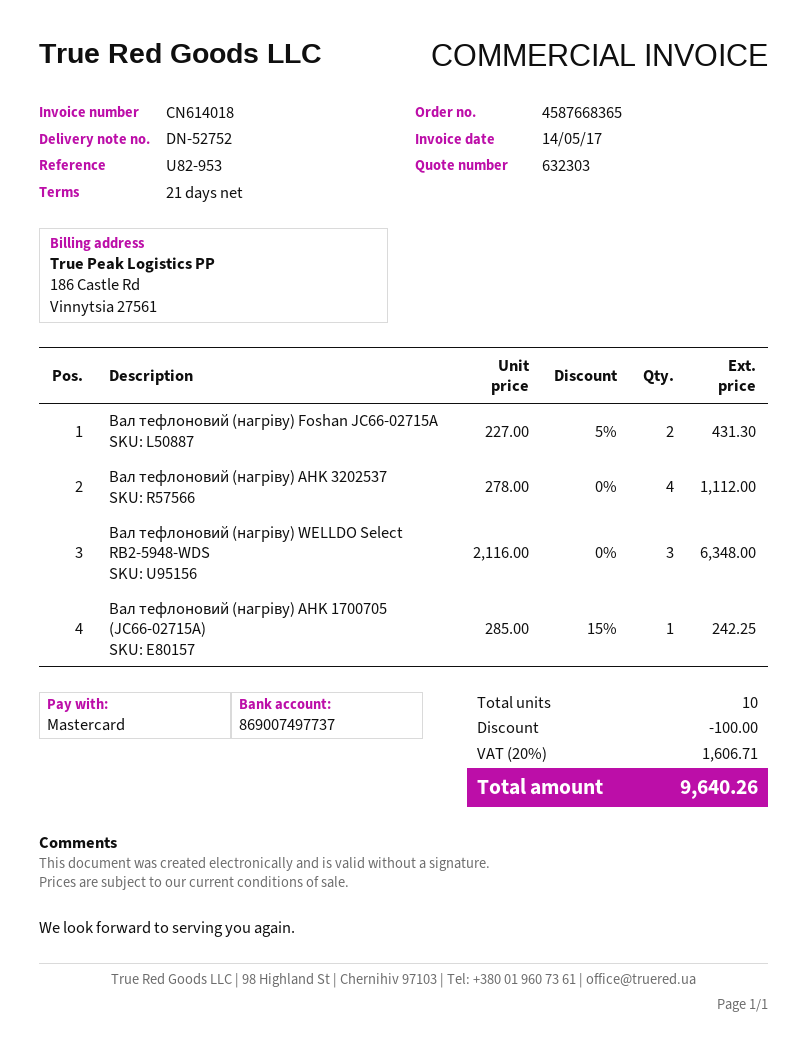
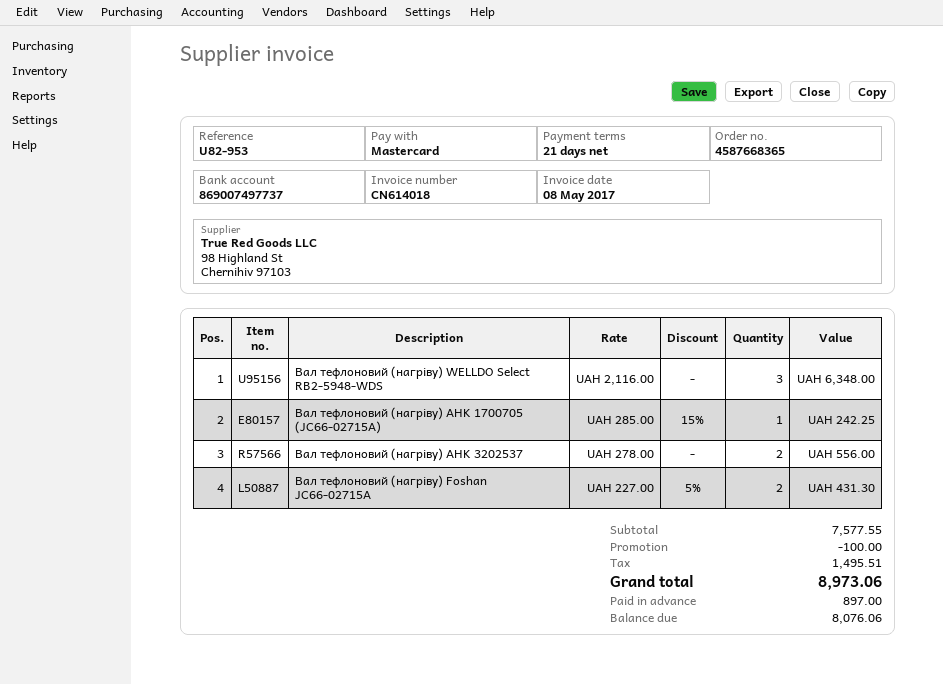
invoice date: 2017-05-14 -> 2017-05-08
Вал тефлоновий (нагріву) AHK 3202537: 4 x 278.00 = 1112.00 -> 2 x 278.00 = 556.00
tax: 1606.71 -> 1495.51
total: 9640.26 -> 8973.06

